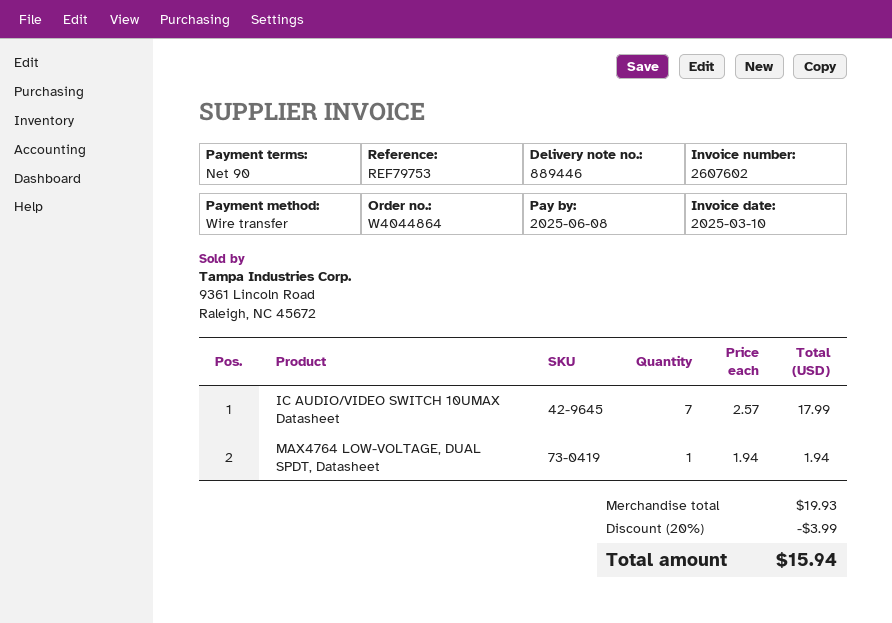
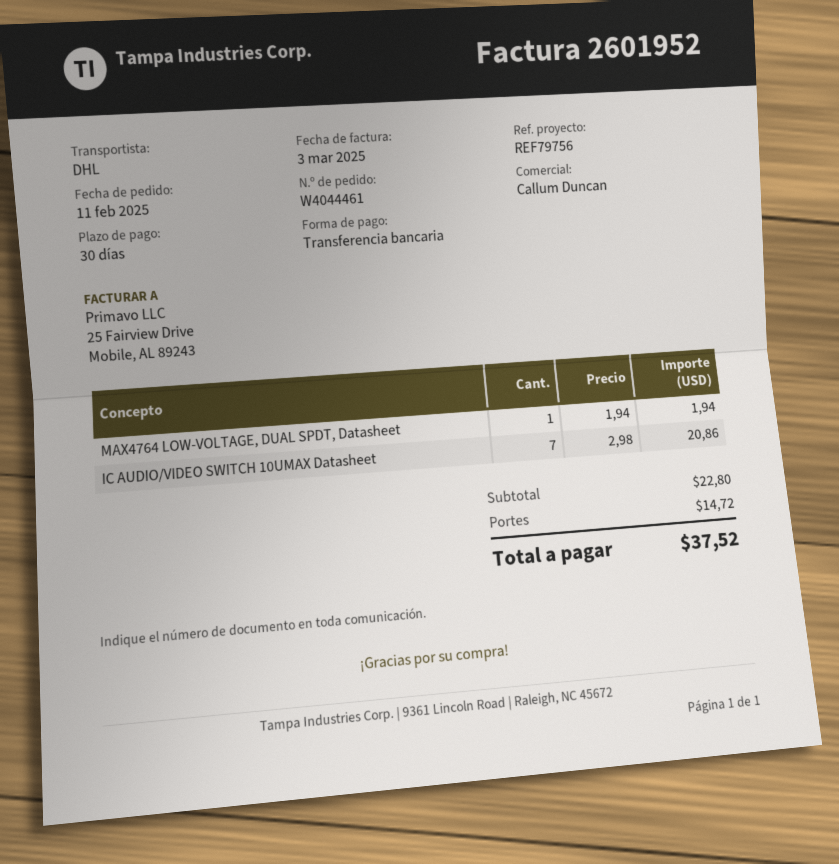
order number: W4044864 -> W4044461
invoice number: 2607602 -> 2601952
invoice date: 2025-03-10 -> 2025-03-03
payment terms: 90 days -> 30 days
reference: REF79753 -> REF79756
IC AUDIO/VIDEO SWITCH 10UMAX Datasheet: 7 x 2.57 = 17.99 -> 7 x 2.98 = 20.86
subtotal: 19.93 -> 22.80
discount: 20% = 3.99 -> none
shipping: none -> 14.72
total: 15.94 -> 37.52

